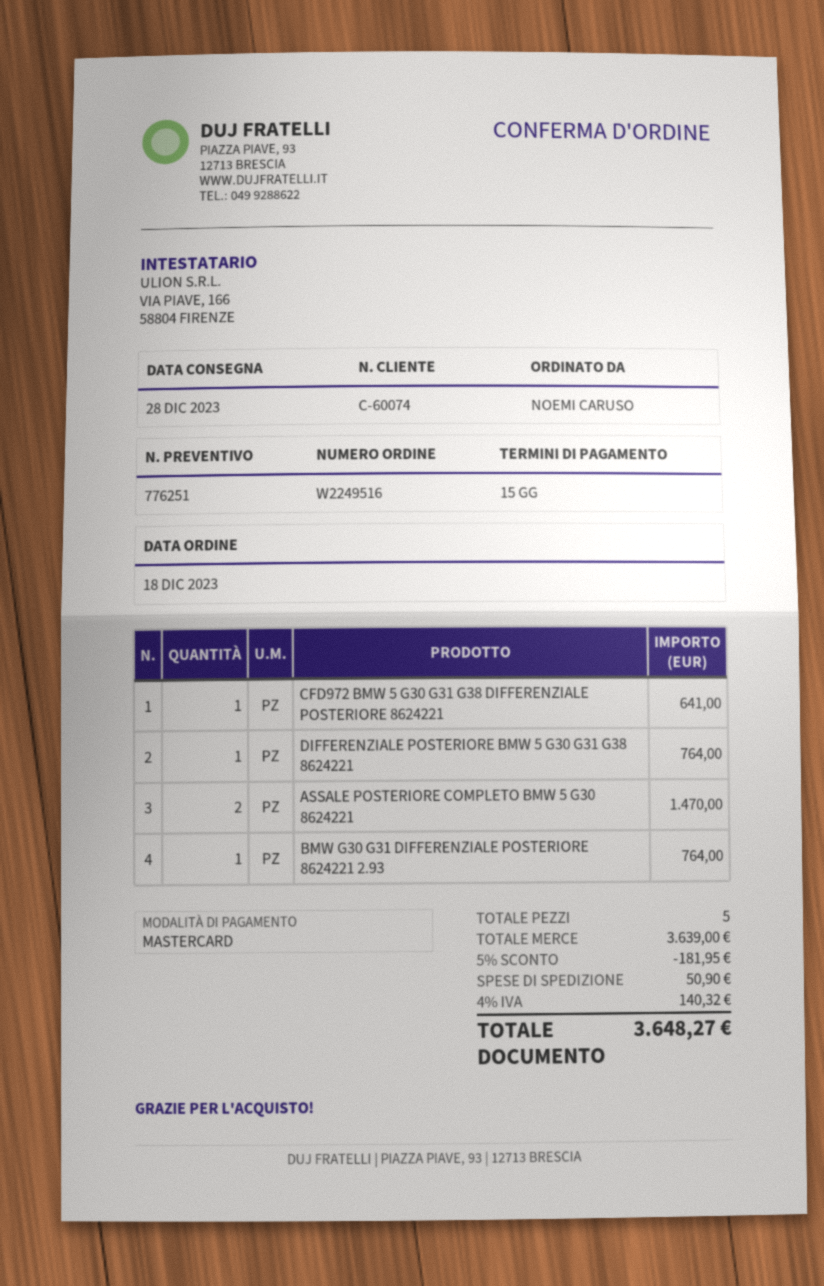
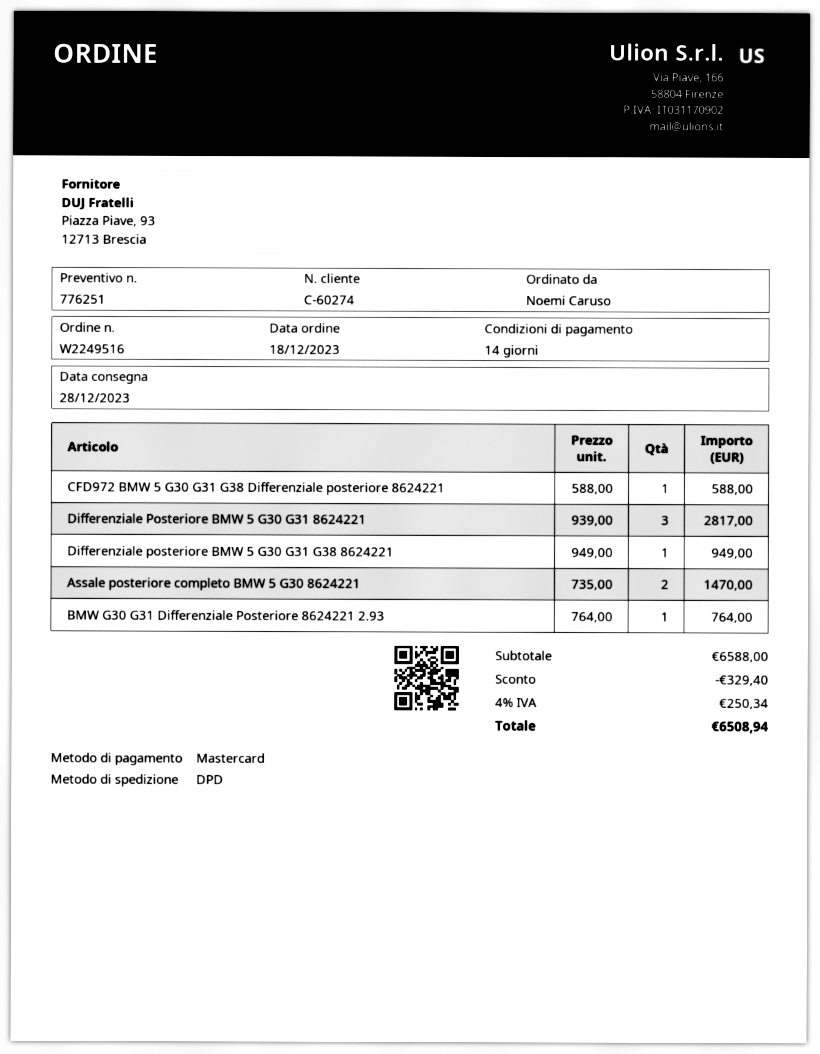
payment terms: 15 days -> 14 days
customer number: C-60074 -> C-60274
CFD972 BMW 5 G30 G31 G38 DIFFERENZIALE POSTERIORE 8624221: 1 for 641.00 -> 1 for 588.00
DIFFERENZIALE POSTERIORE BMW 5 G30 G31 G38 8624221: 1 for 764.00 -> 1 for 949.00
Differenziale Posteriore BMW 5 G30 G31 8624221: none -> 3 for 2817.00
subtotal: 3639.00 -> 6588.00
discount: 181.95 -> 329.40
shipping: 50.90 -> none
tax: 4% = 140.32 -> 4% = 250.34
total: 3648.27 -> 6508.94

